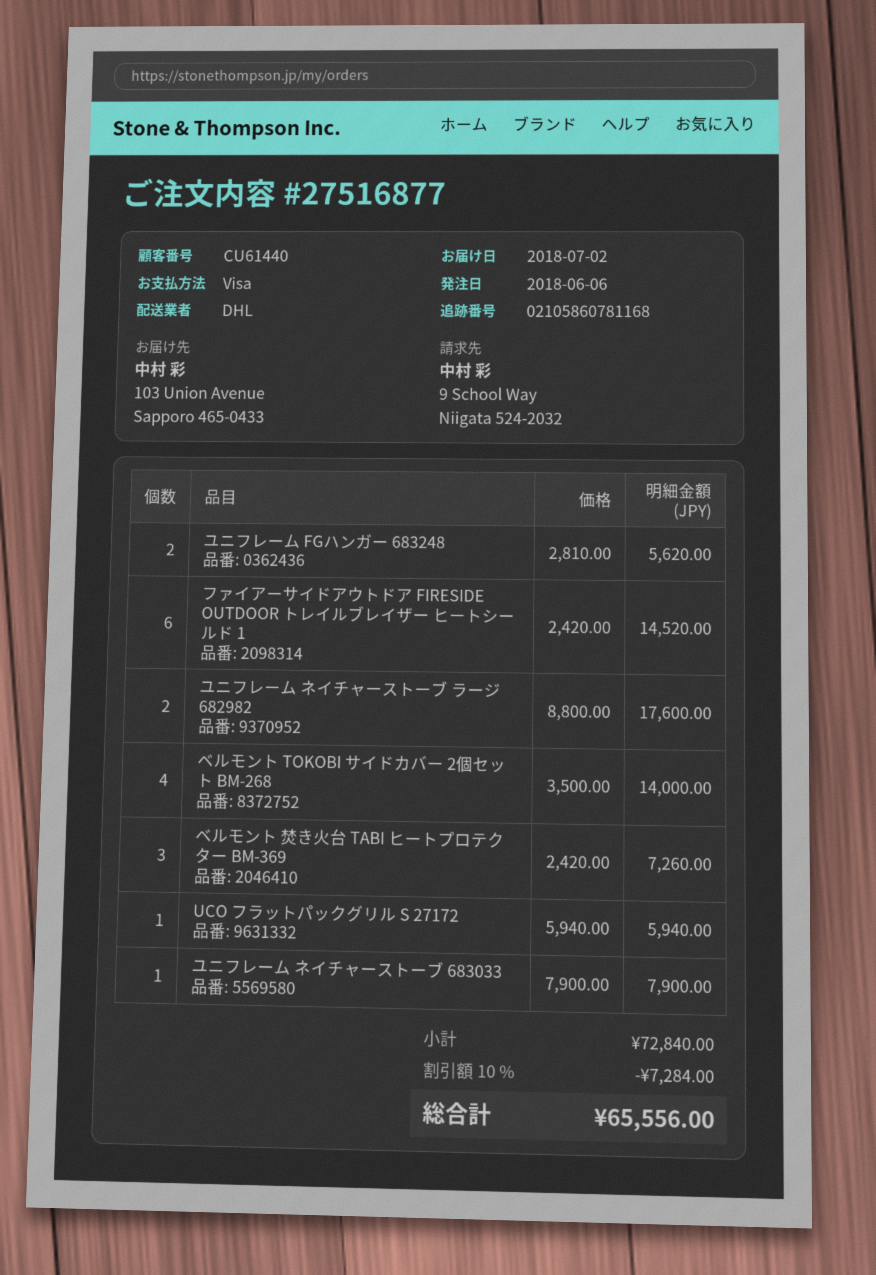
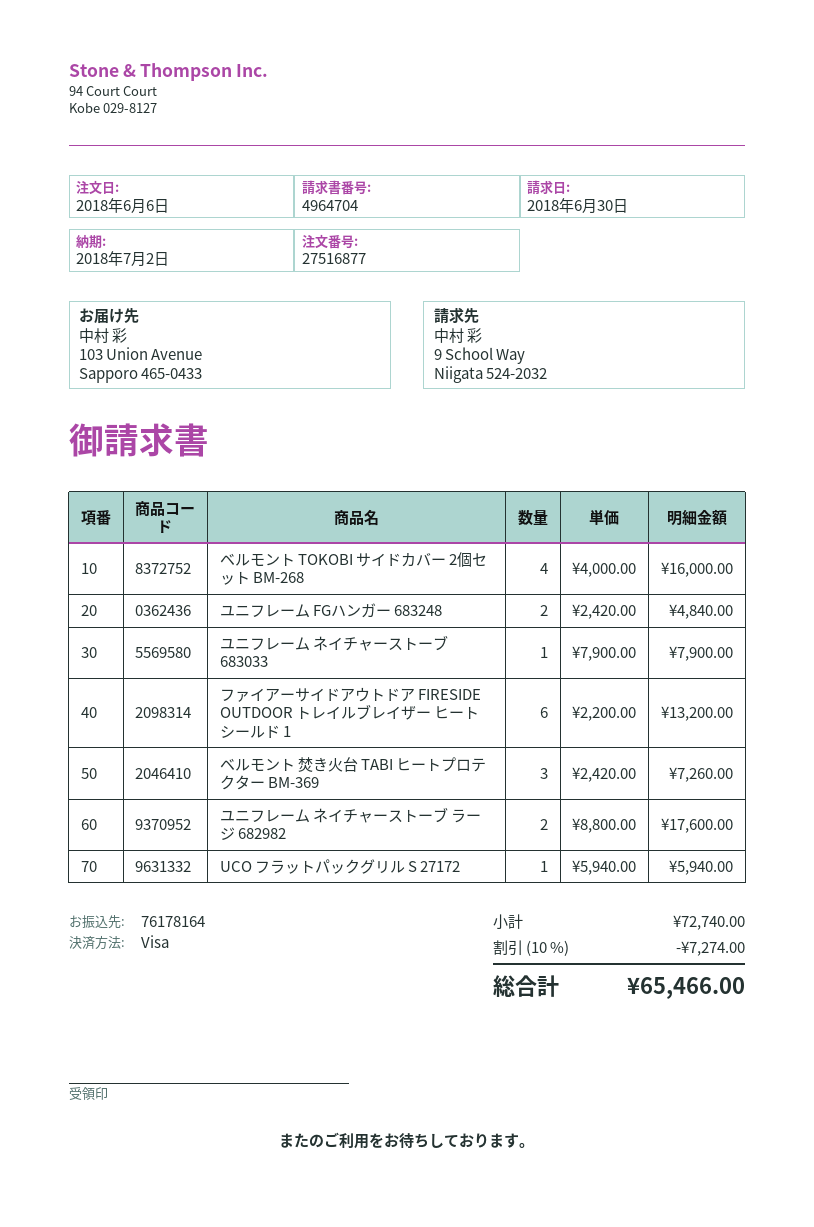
ユニフレーム FGハンガー 683248: 2 x 2810.00 = 5620.00 -> 2 x 2420.00 = 4840.00
ファイアーサイドアウトドア FIRESIDE OUTDOOR トレイルブレイザー ヒートシールド 1: 6 x 2420.00 = 14520.00 -> 6 x 2200.00 = 13200.00
ベルモント TOKOBI サイドカバー 2個セット BM-268: 4 x 3500.00 = 14000.00 -> 4 x 4000.00 = 16000.00
subtotal: 72840.00 -> 72740.00
discount: 10% = 7284.00 -> 10% = 7274.00
total: 65556.00 -> 65466.00

